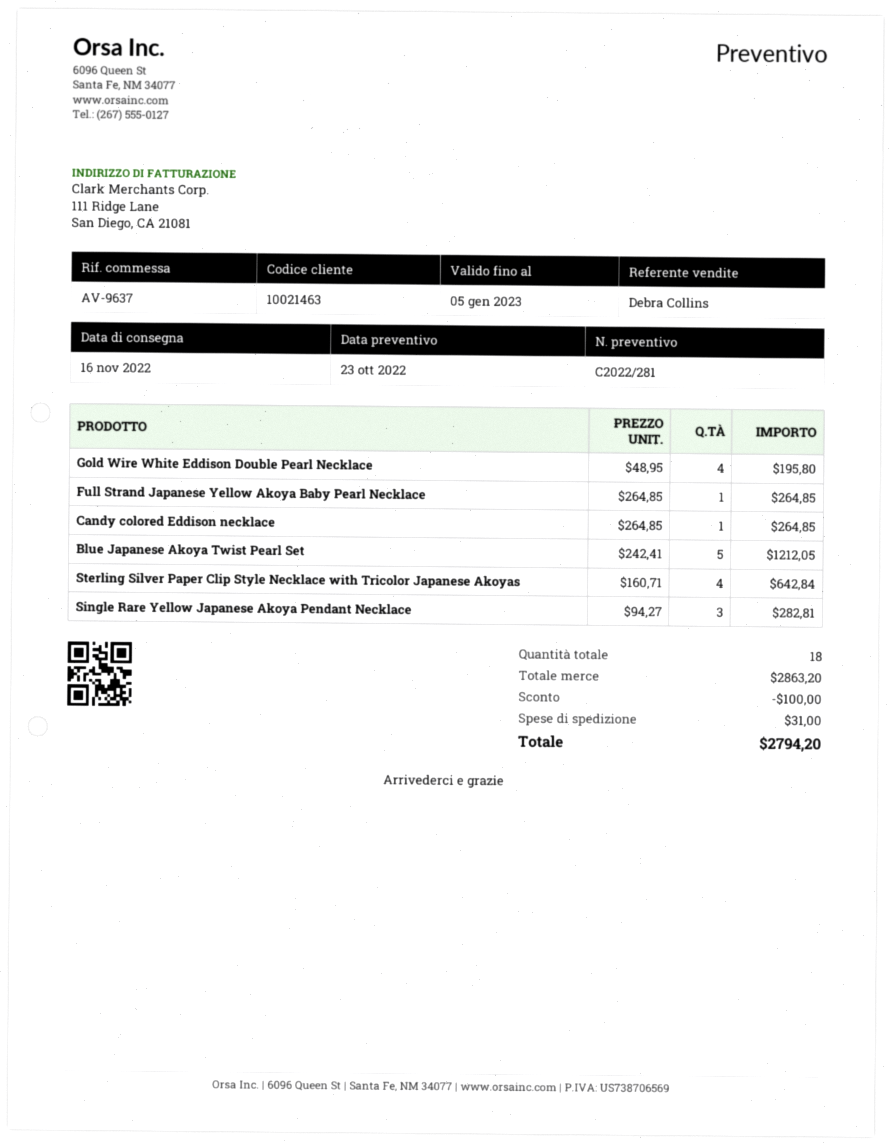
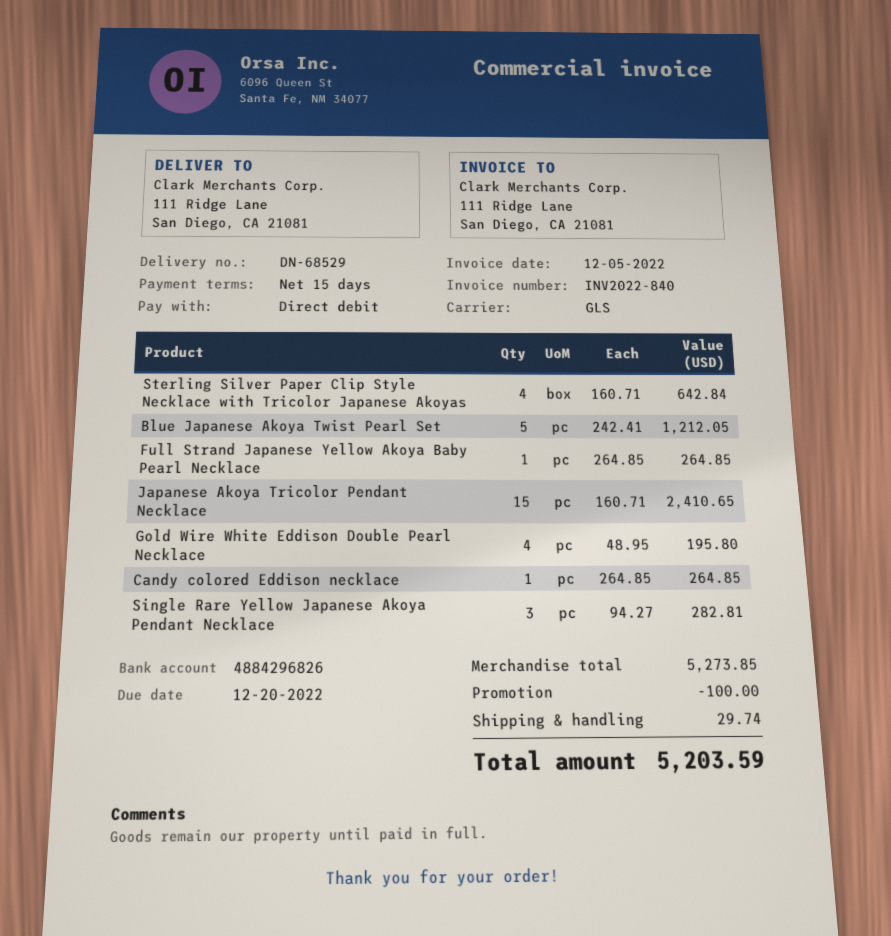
Japanese Akoya Tricolor Pendant Necklace: none -> 15 x 160.71 = 2410.65
subtotal: 2863.20 -> 5273.85
shipping: 31.00 -> 29.74
total: 2794.20 -> 5203.59

